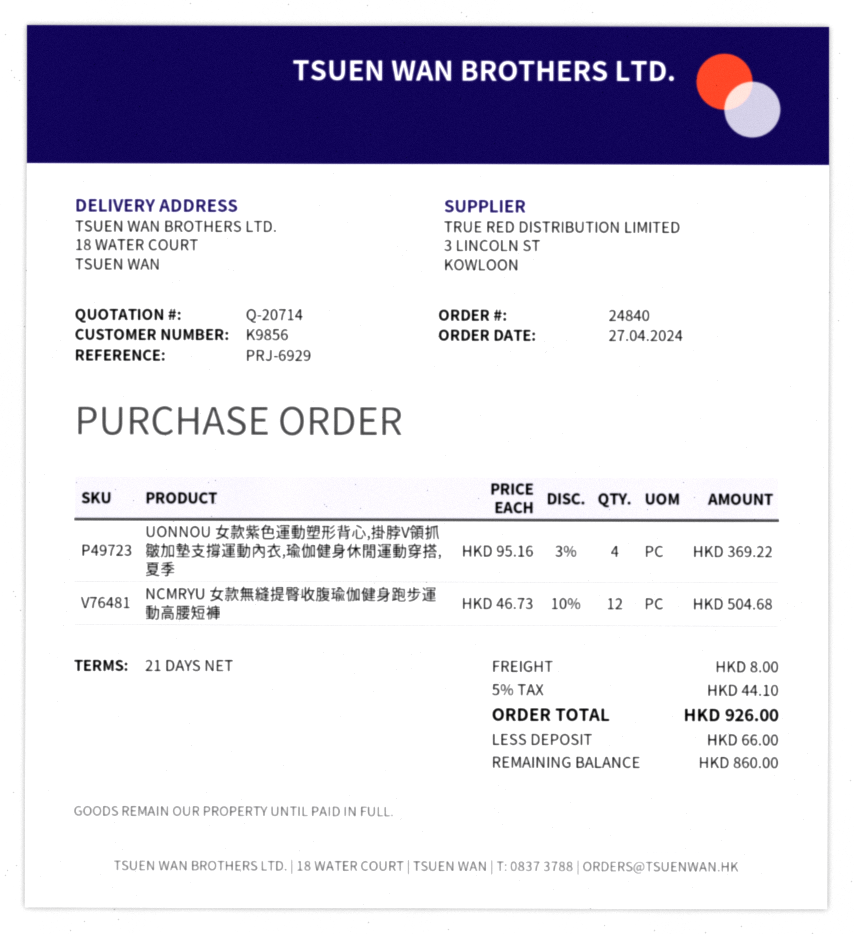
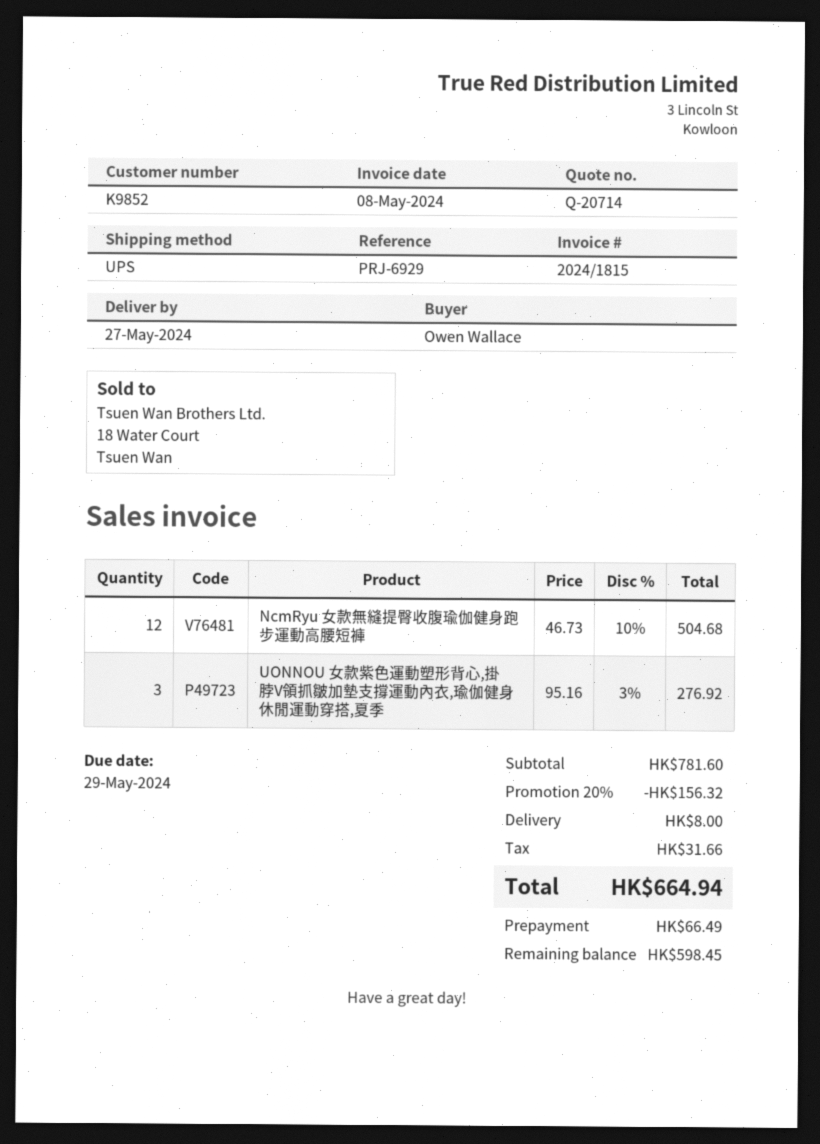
customer number: K9856 -> K9852
UONNOU 女款紫色運動塑形背心,掛脖V領抓皺加墊支撐運動內衣,瑜伽健身休閒運動穿搭,夏季: 4 x 95.16 - 3% = 369.22 -> 3 x 95.16 - 3% = 276.92
discount: none -> 20% = 156.32
tax: 44.10 -> 31.66
total: 926.00 -> 664.94
deposit: 66.00 -> 66.49
balance: 860.00 -> 598.45

